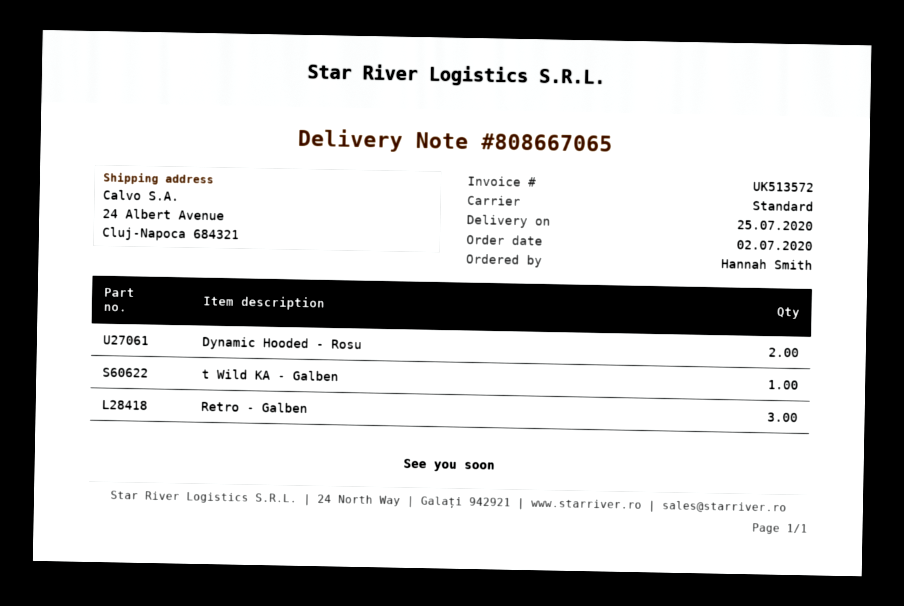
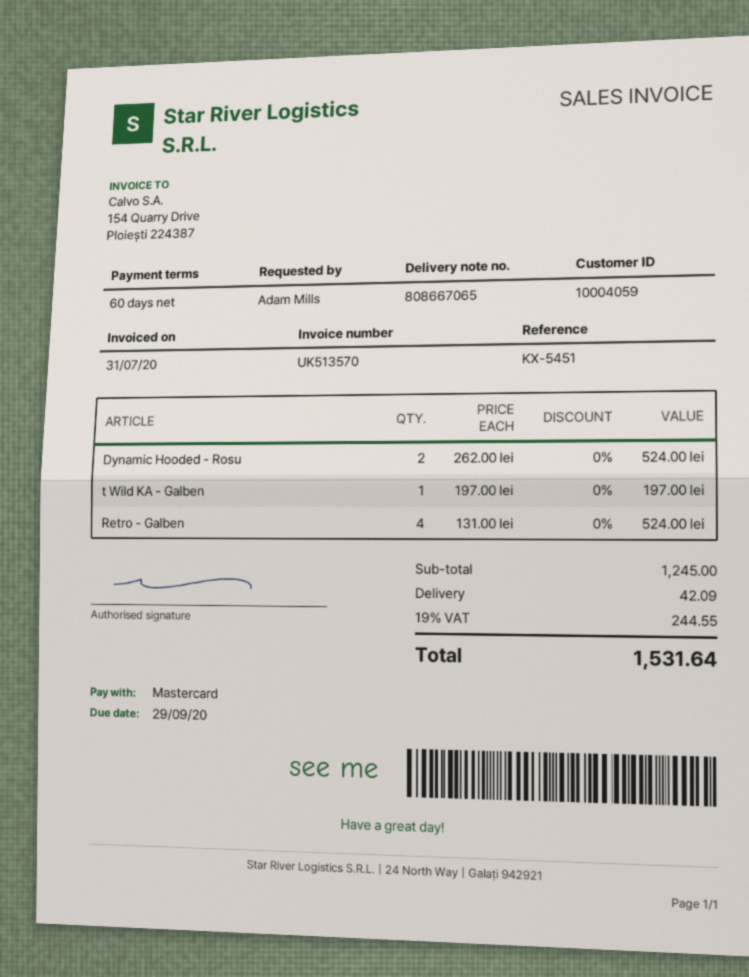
invoice number: UK513572 -> UK513570
ordered by: Hannah Smith -> Adam Mills
Retro - Galben: 3 -> 4

